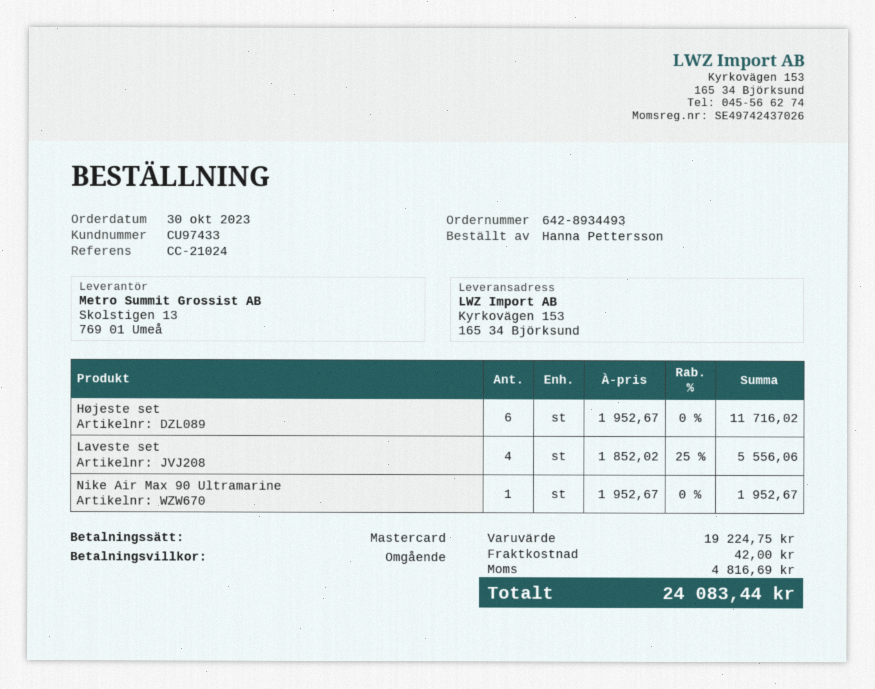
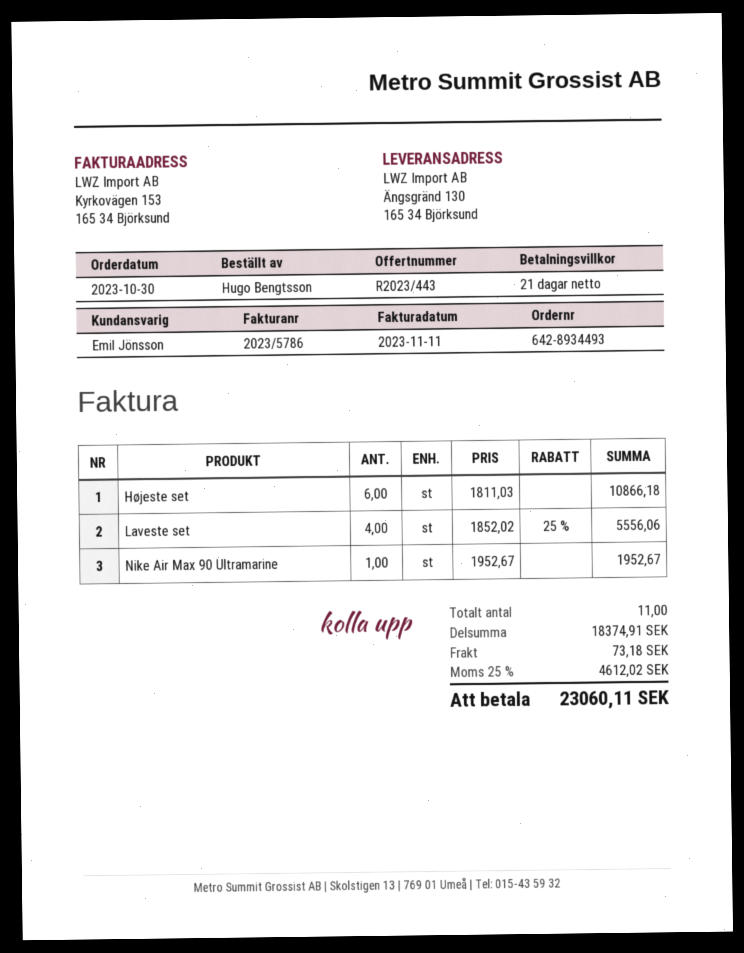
payment terms: on receipt -> 21 days
ordered by: Hanna Pettersson -> Hugo Bengtsson
ship to: Kyrkovägen 153, 165 34 Björksund -> Ängsgränd 130, 165 34 Björksund
Højeste set: 6 x 1952.67 = 11716.02 -> 6 x 1811.03 = 10866.18
subtotal: 19224.75 -> 18374.91
shipping: 42.00 -> 73.18
tax: 4816.69 -> 4612.02
total: 24083.44 -> 23060.11

